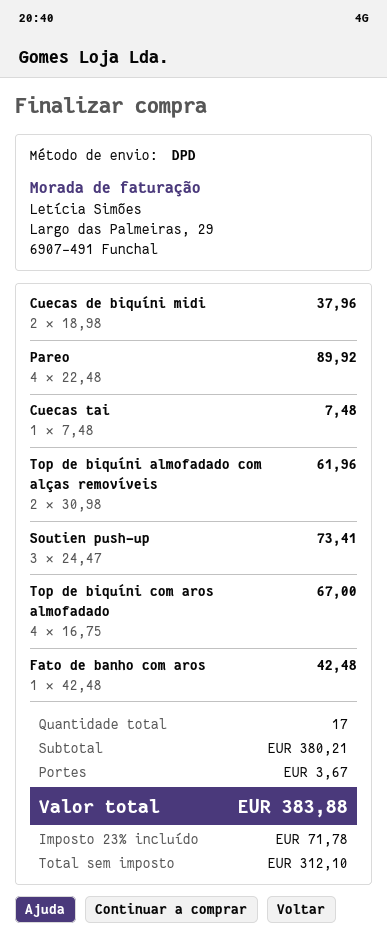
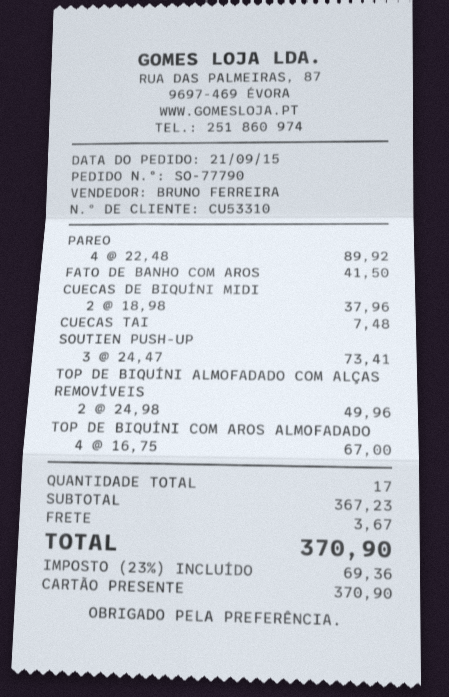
Top de biquíni almofadado com alças removíveis: 2 x 30.98 = 61.96 -> 2 x 24.98 = 49.96
Fato de banho com aros: 1 x 42.48 = 42.48 -> 1 x 41.50 = 41.50
subtotal: 380.21 -> 367.23
tax: 23% = 71.78 -> 23% = 69.36
total: 383.88 -> 370.90

